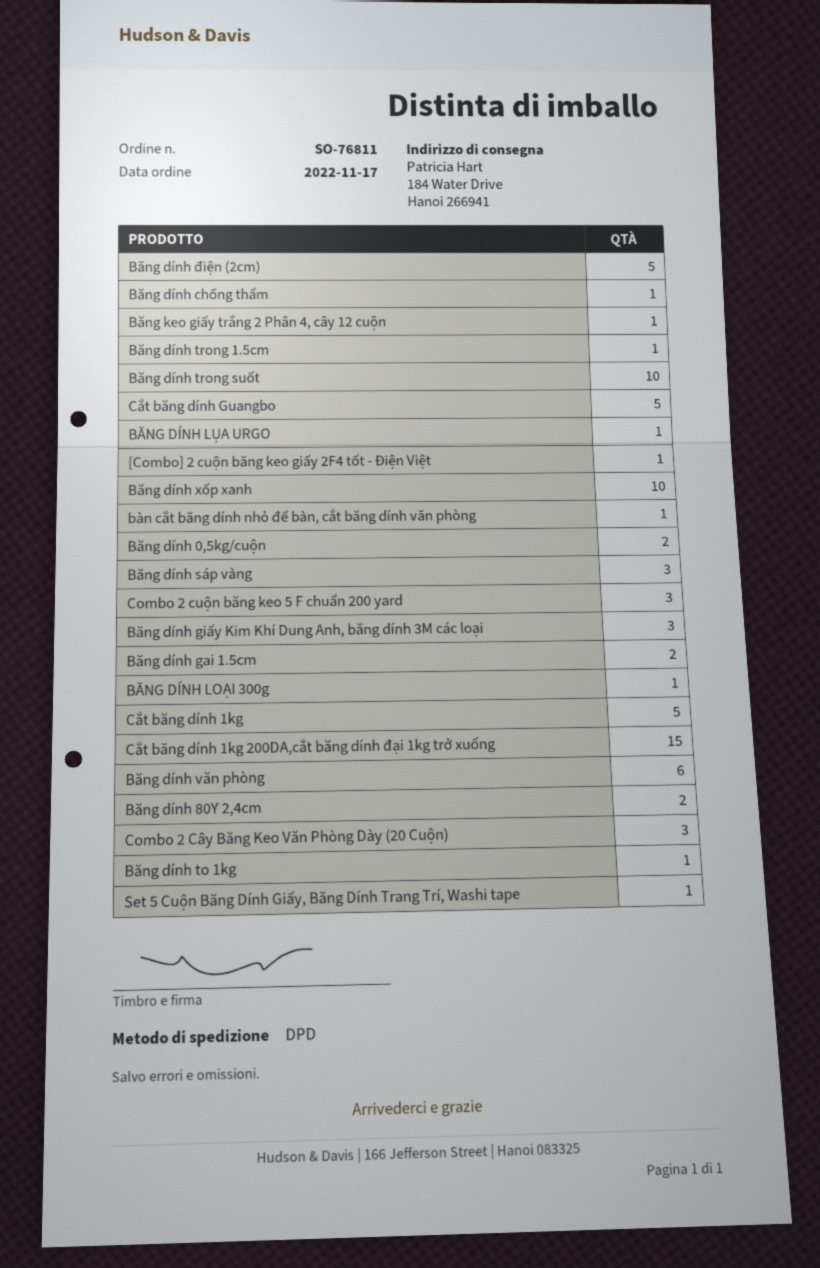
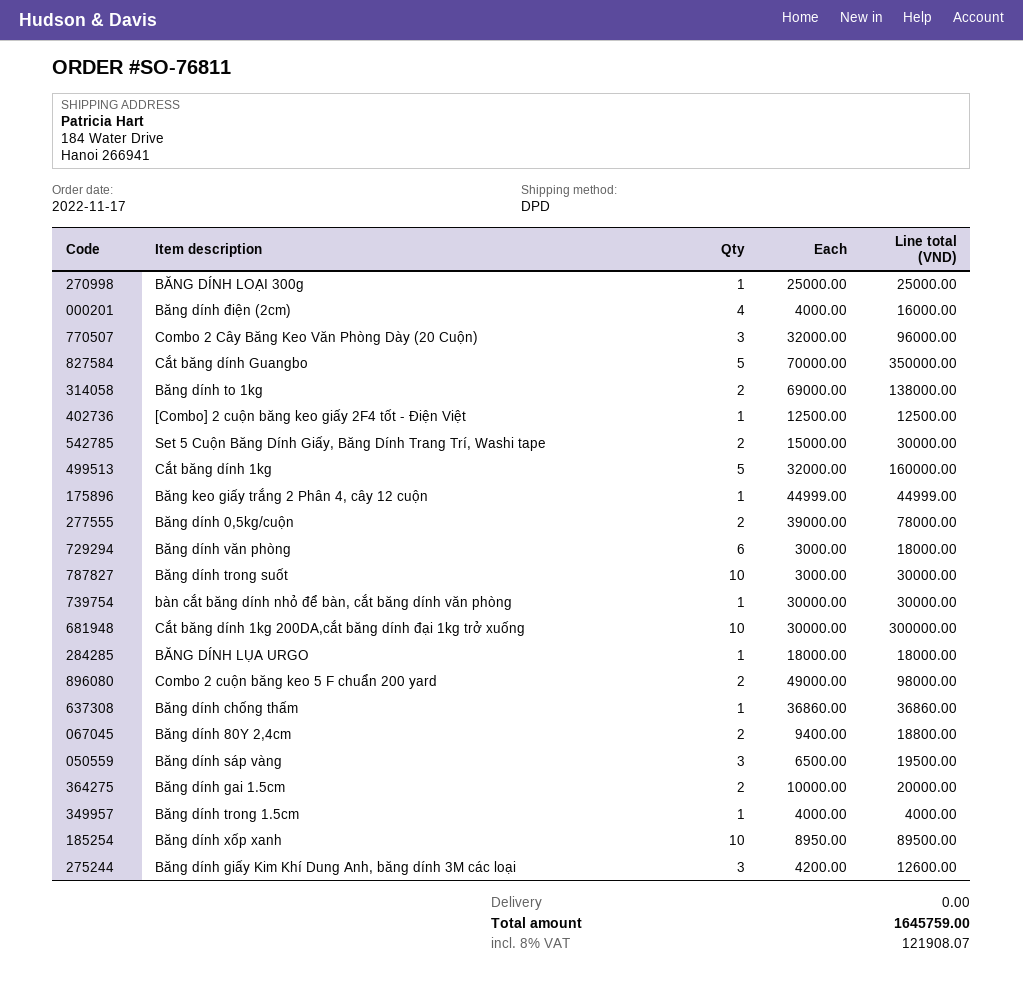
Băng dính điện (2cm): 5 -> 4
Combo 2 cuộn băng keo 5 F chuẩn 200 yard: 3 -> 2
Cắt băng dính 1kg 200DA,cắt băng dính đại 1kg trở xuống: 15 -> 10
Băng dính to 1kg: 1 -> 2
Set 5 Cuộn Băng Dính Giấy, Băng Dính Trang Trí, Washi tape: 1 -> 2

